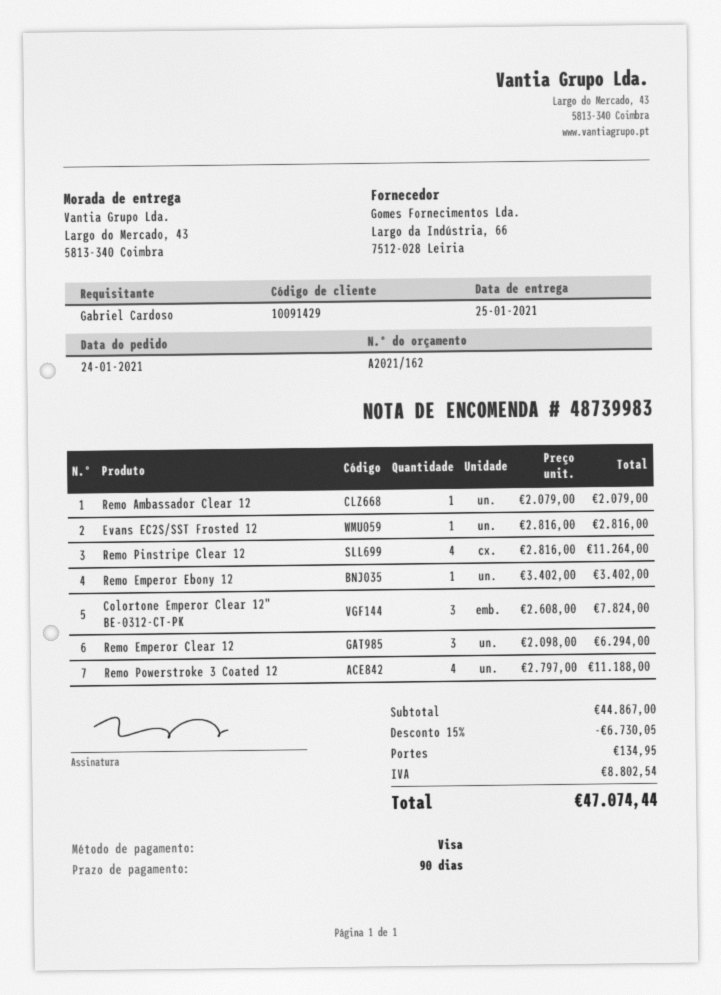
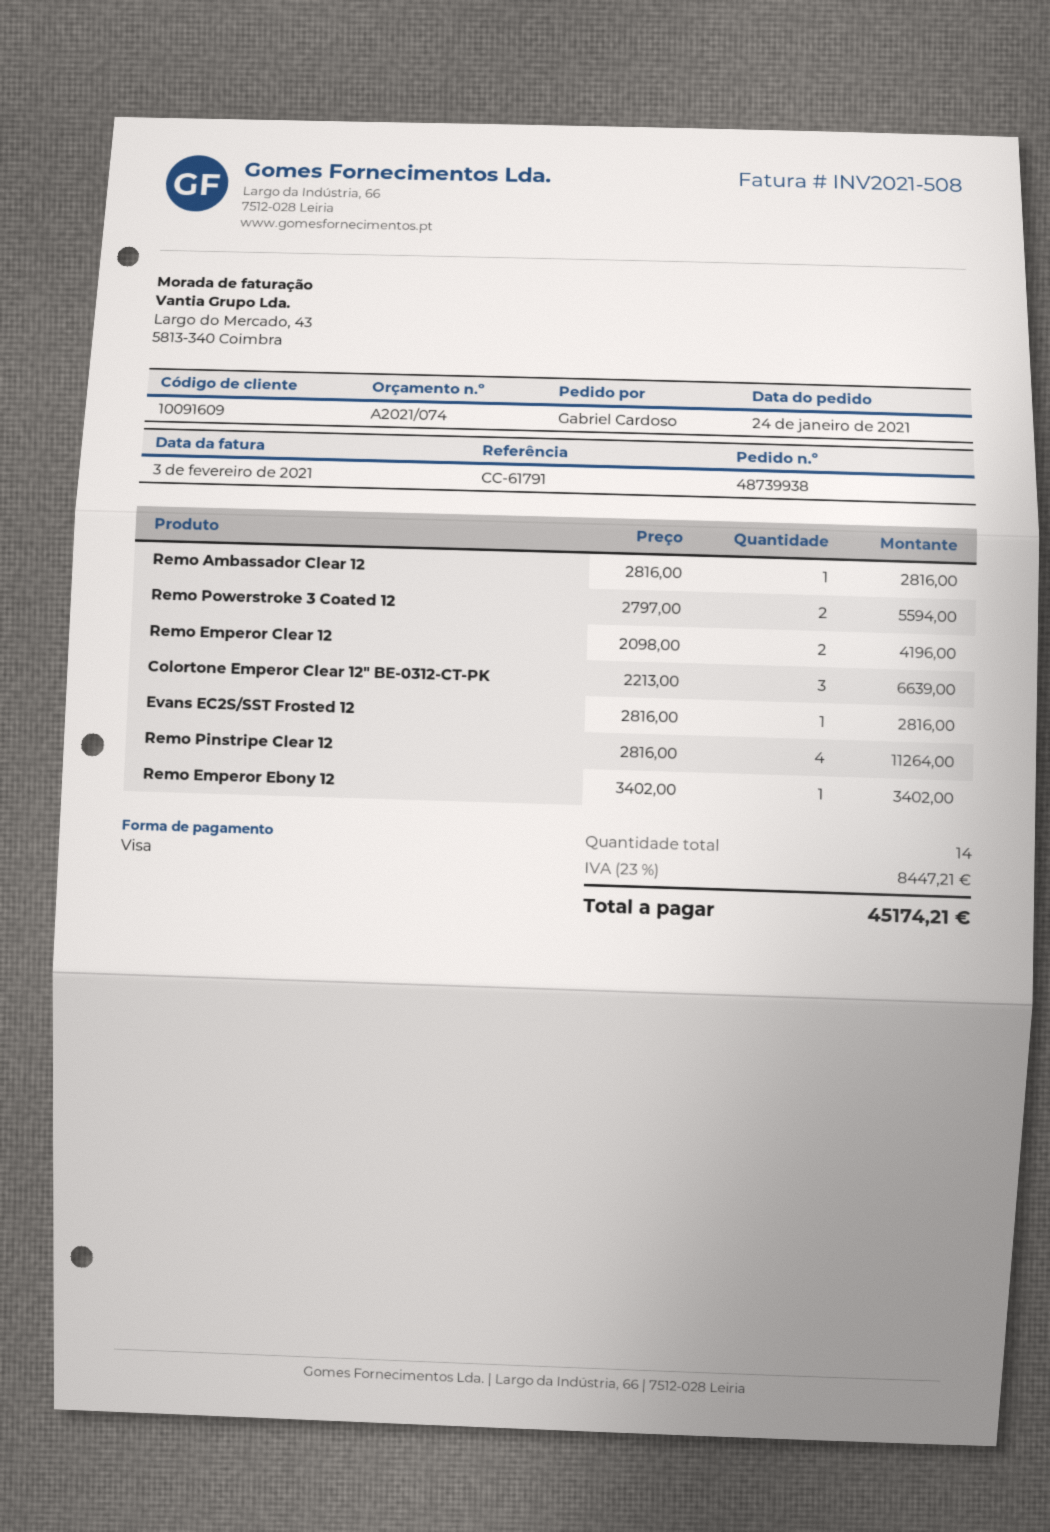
quote number: A2021/162 -> A2021/074
order number: 48739983 -> 48739938
customer number: 10091429 -> 10091609
Remo Ambassador Clear 12: 1 x 2079.00 = 2079.00 -> 1 x 2816.00 = 2816.00
Colortone Emperor Clear 12" BE-0312-CT-PK: 3 x 2608.00 = 7824.00 -> 3 x 2213.00 = 6639.00
Remo Emperor Clear 12: 3 x 2098.00 = 6294.00 -> 2 x 2098.00 = 4196.00
Remo Powerstroke 3 Coated 12: 4 x 2797.00 = 11188.00 -> 2 x 2797.00 = 5594.00
discount: 15% = 6730.05 -> none
shipping: 134.95 -> none
tax: 8802.54 -> 8447.21
total: 47074.44 -> 45174.21

